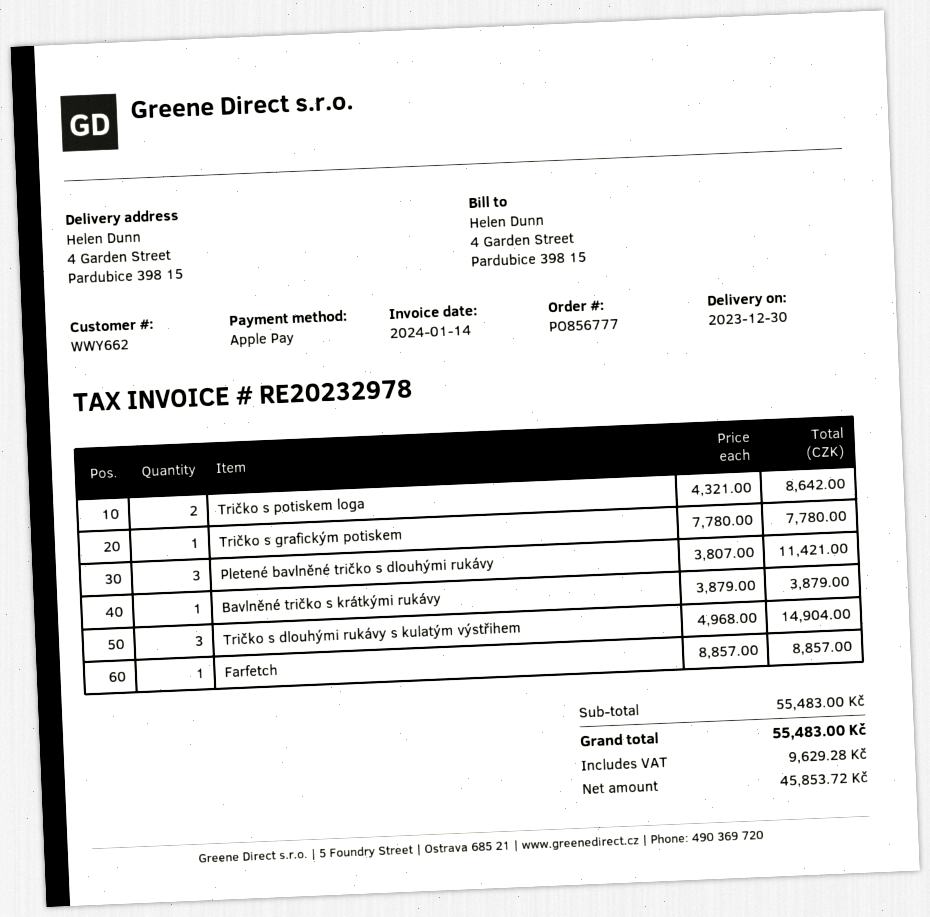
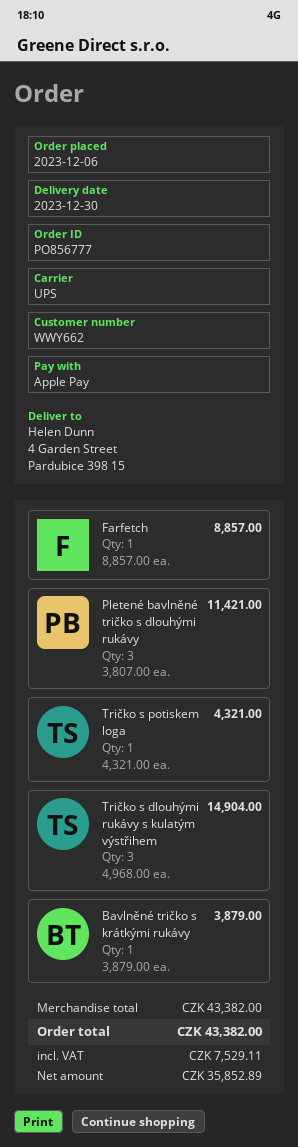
Tričko s potiskem loga: 2 x 4321.00 = 8642.00 -> 1 x 4321.00 = 4321.00
Tričko s grafickým potiskem: 1 x 7780.00 = 7780.00 -> none
subtotal: 55483.00 -> 43382.00
net: 45853.72 -> 35852.89
tax: 9629.28 -> 7529.11
total: 55483.00 -> 43382.00

